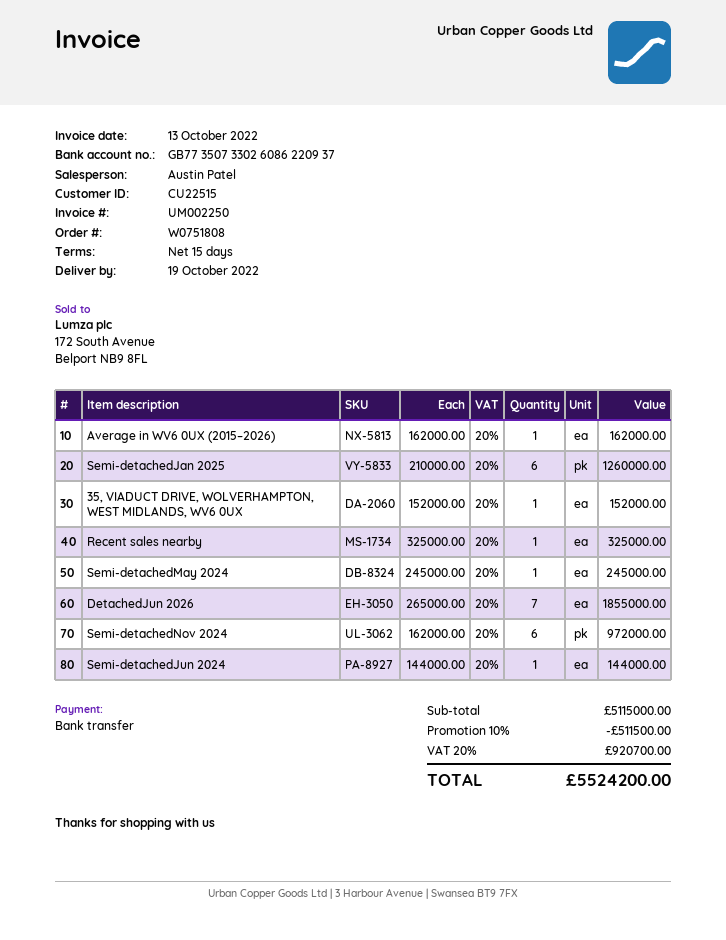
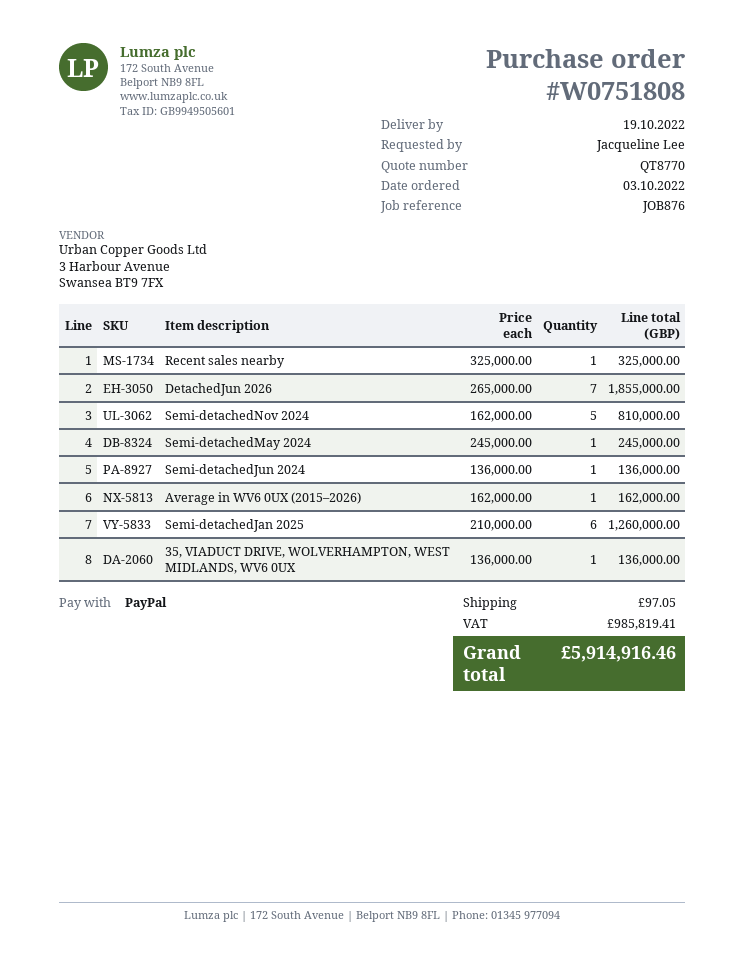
payment method: bank transfer -> PayPal
35, VIADUCT DRIVE, WOLVERHAMPTON, WEST MIDLANDS, WV6 0UX: 1 x 152000.00 = 152000.00 -> 1 x 136000.00 = 136000.00
Semi-detachedNov 2024: 6 x 162000.00 = 972000.00 -> 5 x 162000.00 = 810000.00
Semi-detachedJun 2024: 1 x 144000.00 = 144000.00 -> 1 x 136000.00 = 136000.00
discount: 10% = 511500.00 -> none
shipping: none -> 97.05
tax: 920700.00 -> 985819.41
total: 5524200.00 -> 5914916.46

